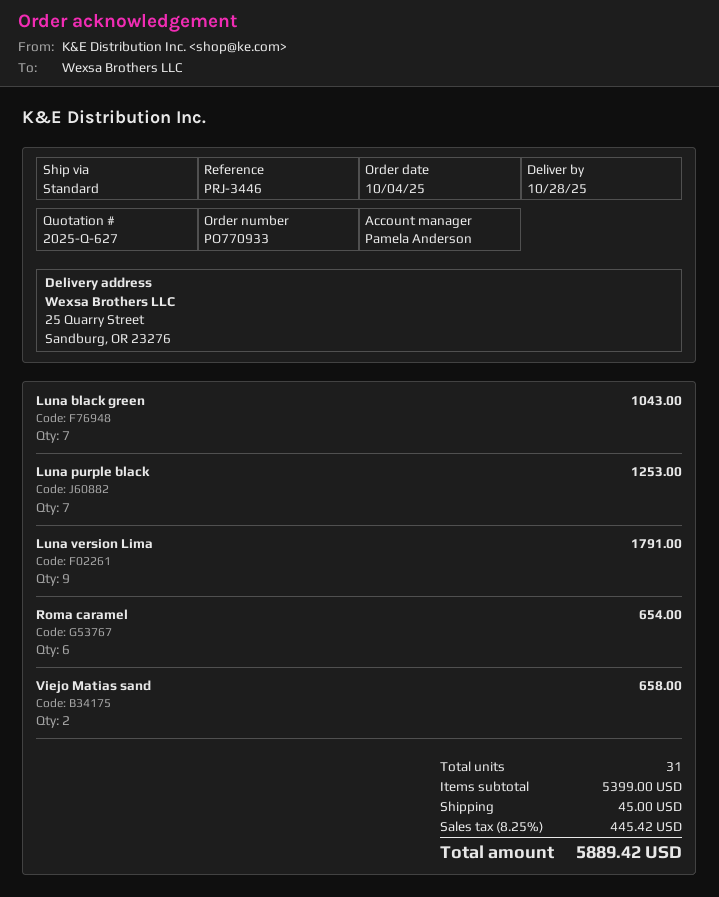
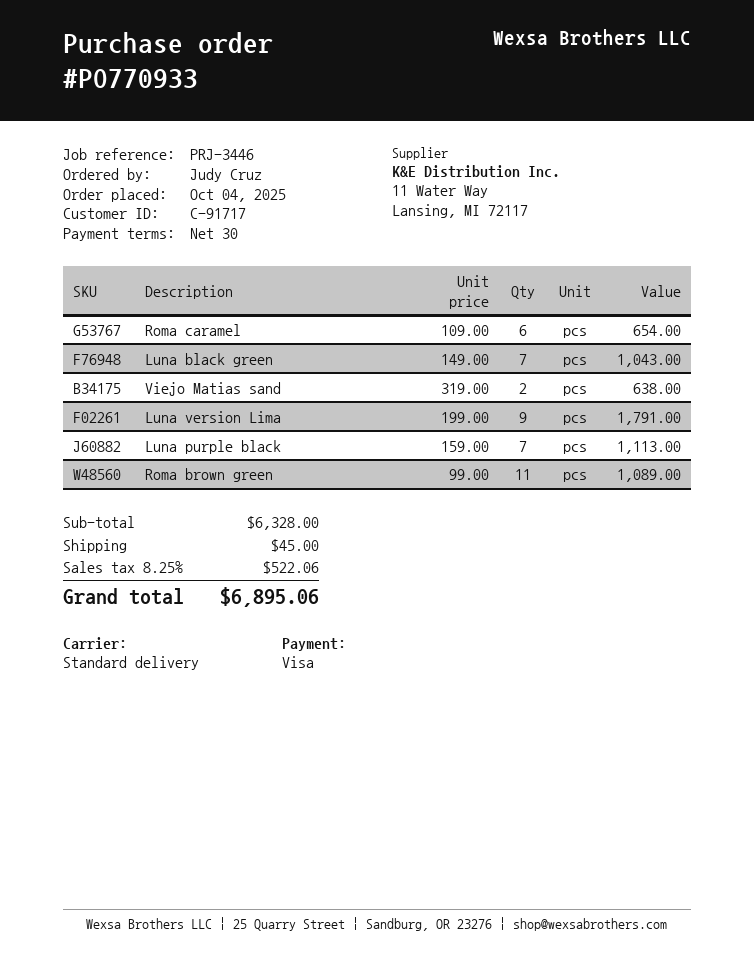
Luna purple black: 7 for 1253.00 -> 7 for 1113.00
Viejo Matias sand: 2 for 658.00 -> 2 for 638.00
Roma brown green: none -> 11 for 1089.00
subtotal: 5399.00 -> 6328.00
tax: 8.25% = 445.42 -> 8.25% = 522.06
total: 5889.42 -> 6895.06

